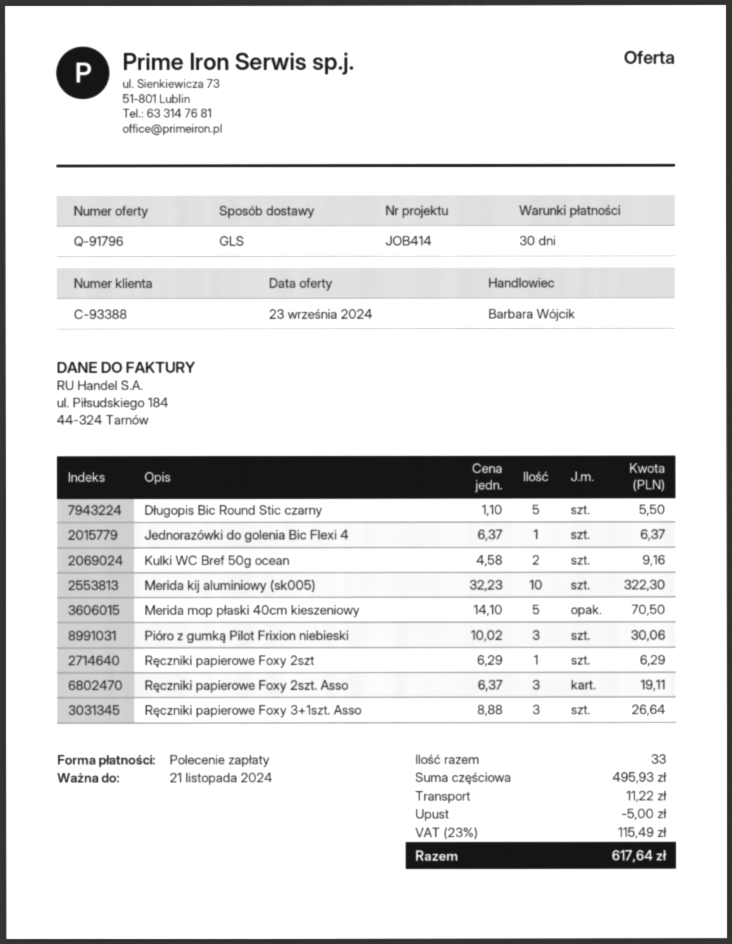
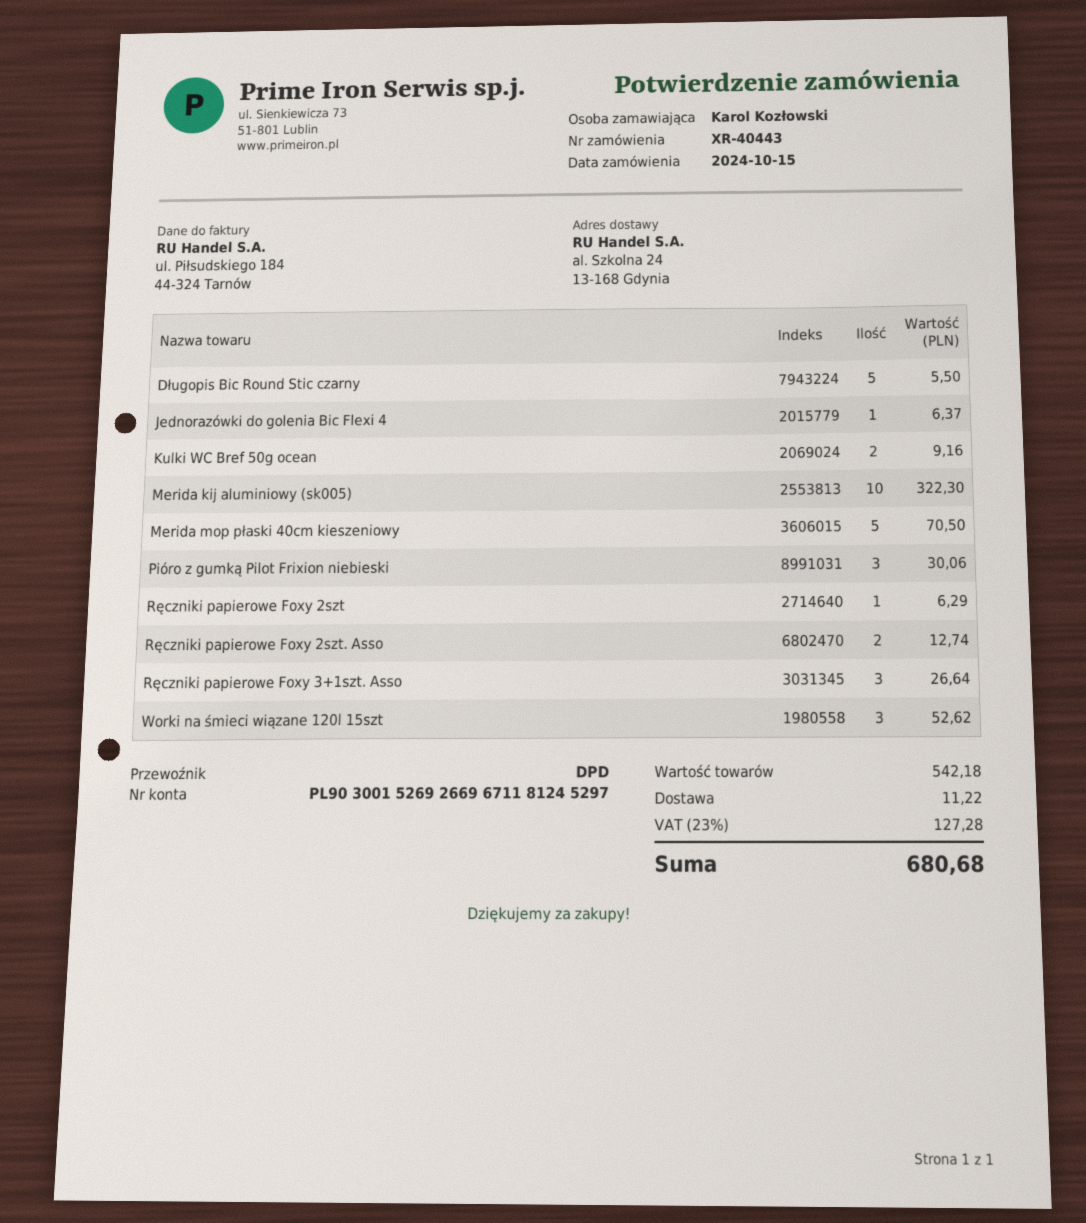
shipping method: GLS -> DPD
Ręczniki papierowe Foxy 2szt. Asso: 3 for 19.11 -> 2 for 12.74
Worki na śmieci wiązane 120l 15szt: none -> 3 for 52.62
subtotal: 495.93 -> 542.18
discount: 5.00 -> none
tax: 23% = 115.49 -> 23% = 127.28
total: 617.64 -> 680.68

